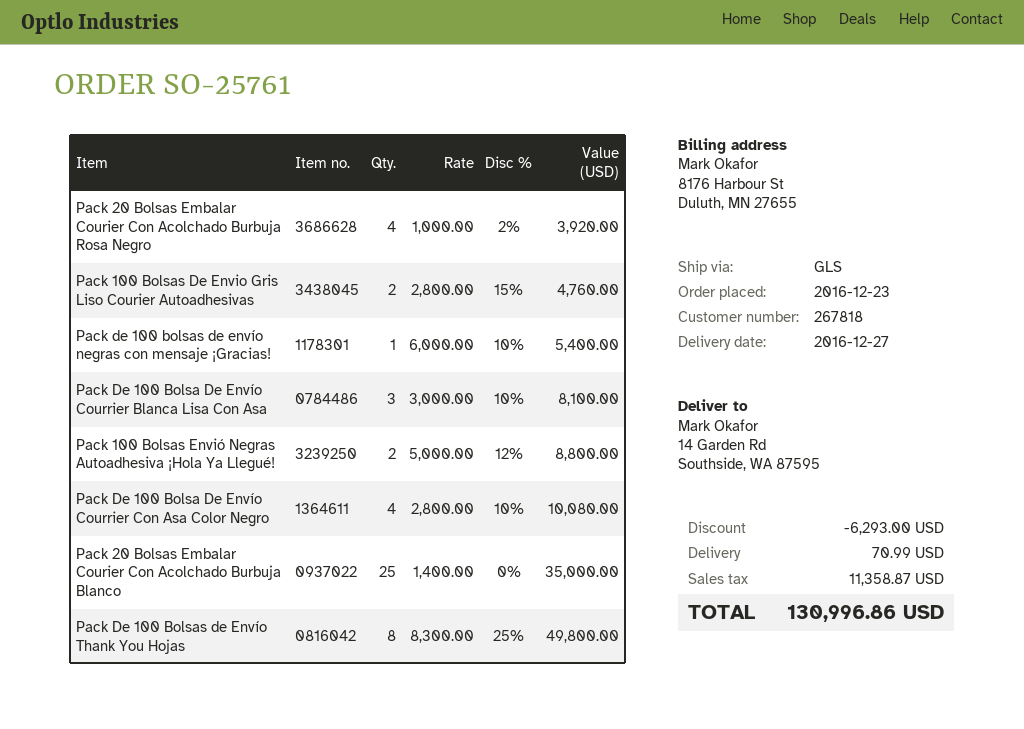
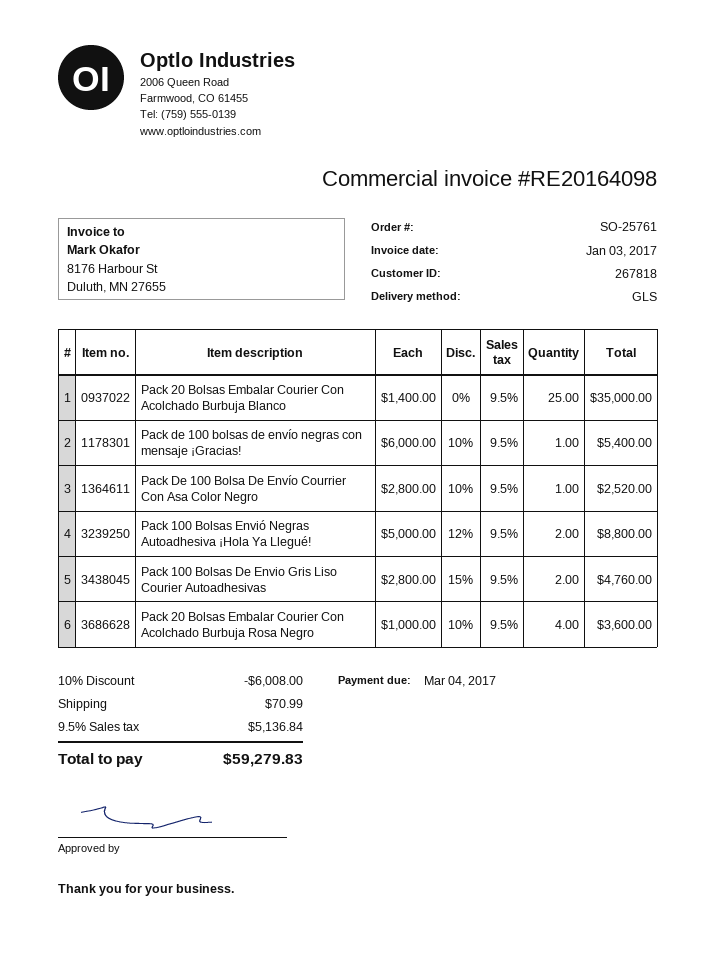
Pack 20 Bolsas Embalar Courier Con Acolchado Burbuja Rosa Negro: 4 x 1000.00 - 2% = 3920.00 -> 4 x 1000.00 - 10% = 3600.00
Pack De 100 Bolsa De Envío Courrier Blanca Lisa Con Asa: 3 x 3000.00 - 10% = 8100.00 -> none
Pack De 100 Bolsa De Envío Courrier Con Asa Color Negro: 4 x 2800.00 - 10% = 10080.00 -> 1 x 2800.00 - 10% = 2520.00
Pack De 100 Bolsas de Envío Thank You Hojas: 8 x 8300.00 - 25% = 49800.00 -> none
discount: 6293.00 -> 6008.00
tax: 11358.87 -> 5136.84
total: 130996.86 -> 59279.83

